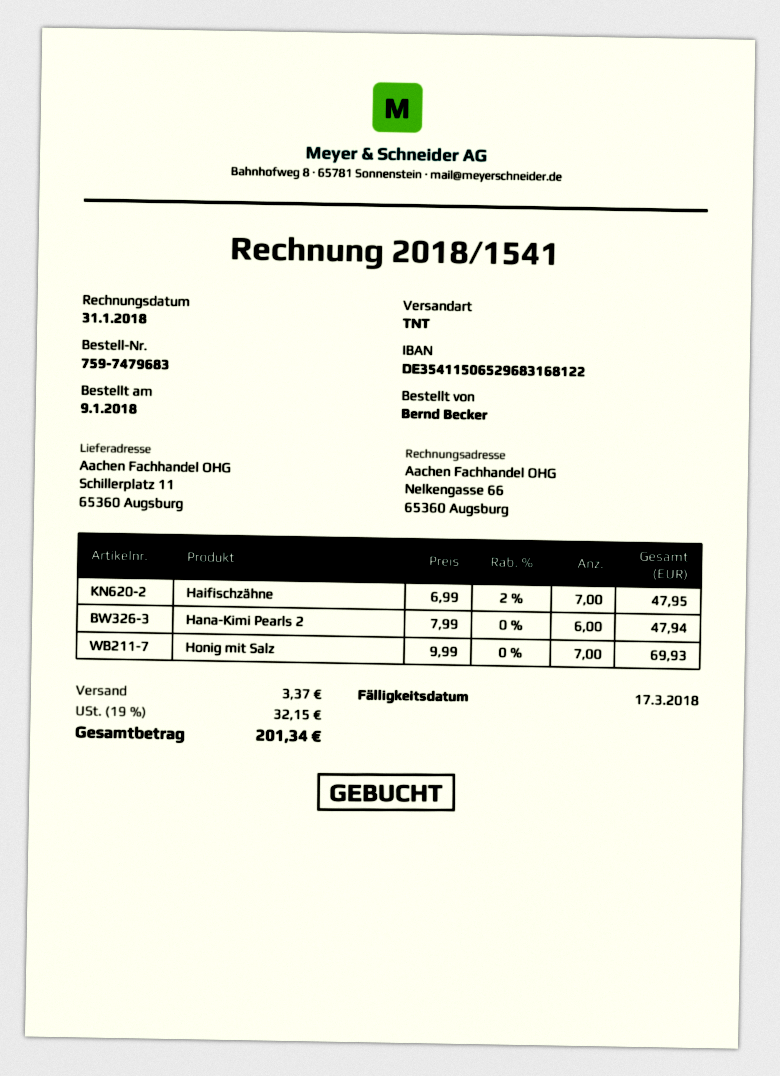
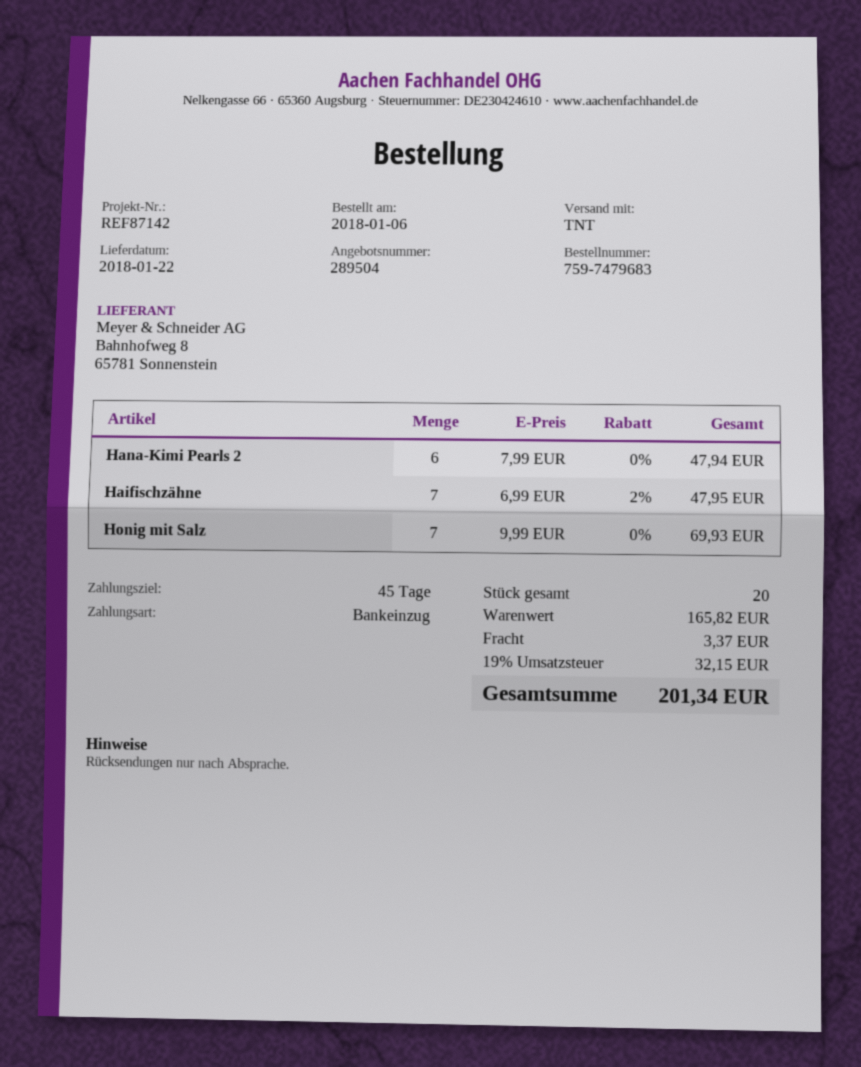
order date: 2018-01-09 -> 2018-01-06

